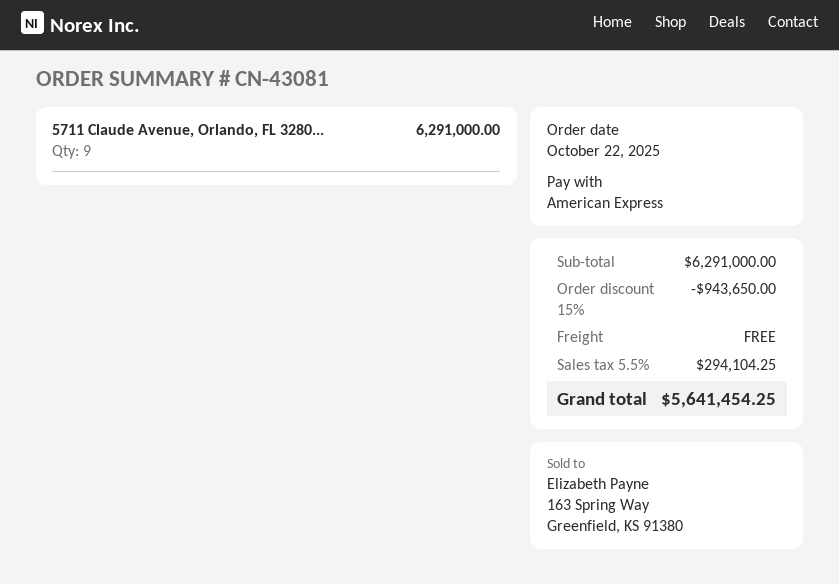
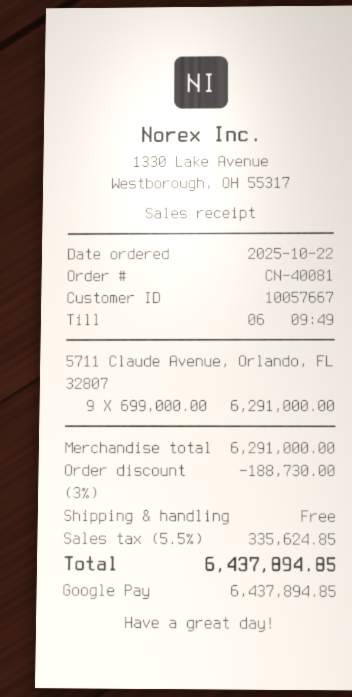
order number: CN-43081 -> CN-40081
payment method: American Express -> Google Pay
discount: 15% = 943650.00 -> 3% = 188730.00
tax: 5.5% = 294104.25 -> 5.5% = 335624.85
total: 5641454.25 -> 6437894.85

